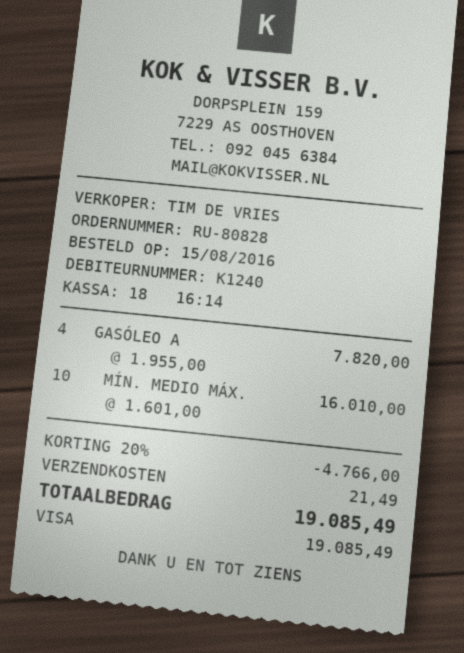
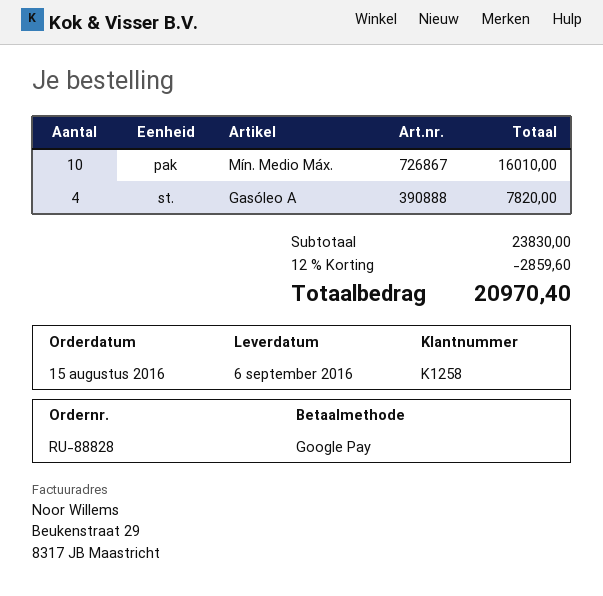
order number: RU-80828 -> RU-88828
customer number: K1240 -> K1258
payment method: Visa -> Google Pay
discount: 20% = 4766.00 -> 12% = 2859.60
shipping: 21.49 -> none
total: 19085.49 -> 20970.40

